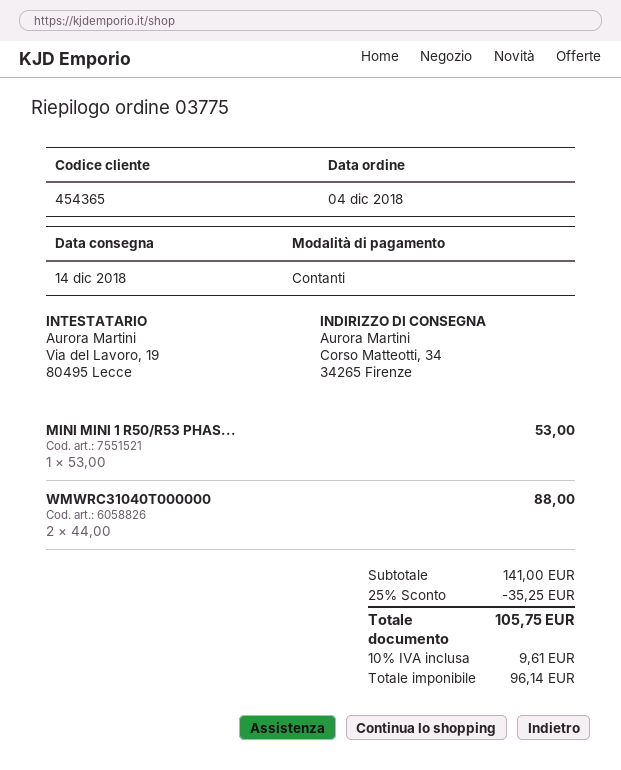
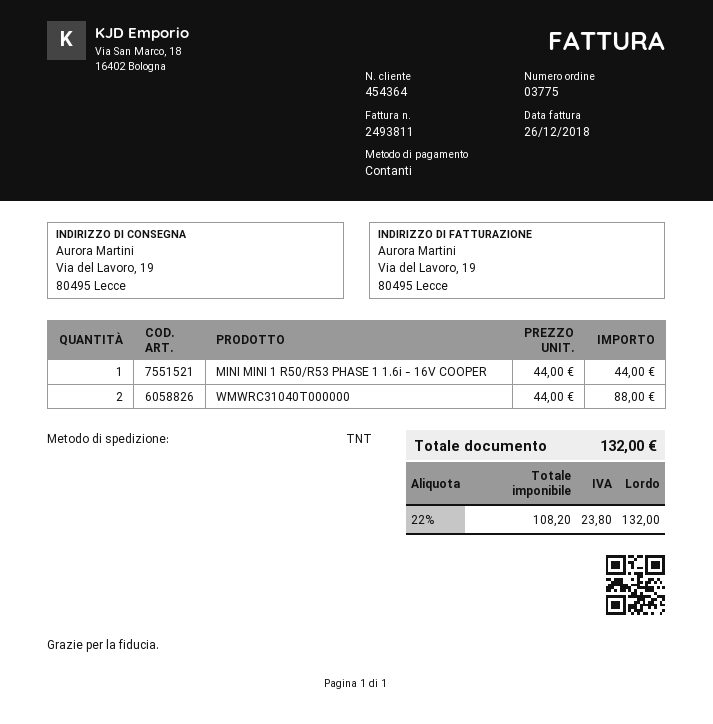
customer number: 454365 -> 454364
ship to: Corso Matteotti, 34, 34265 Firenze -> Via del Lavoro, 19, 80495 Lecce
MINI MINI 1 R50/R53 PHAS...: 1 x 53.00 = 53.00 -> 1 x 44.00 = 44.00
discount: 25% = 35.25 -> none
net: 96.14 -> 108.20
tax: 10% = 9.61 -> 22% = 23.80
total: 105.75 -> 132.00

